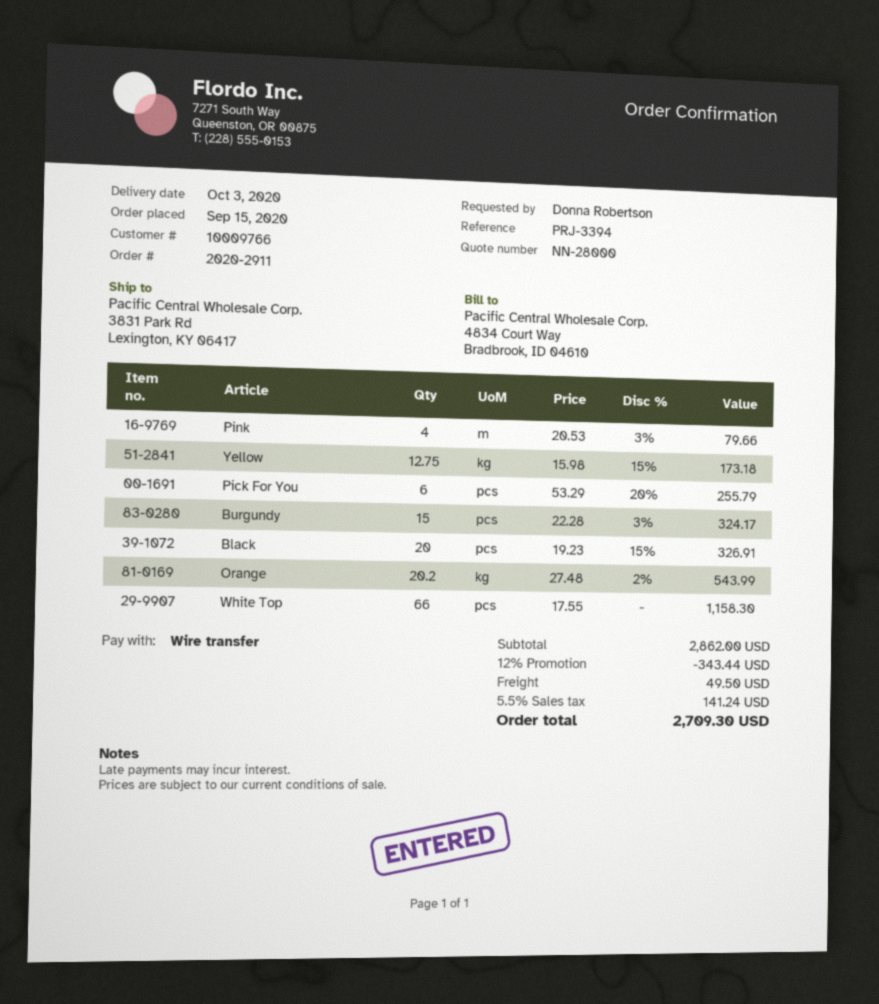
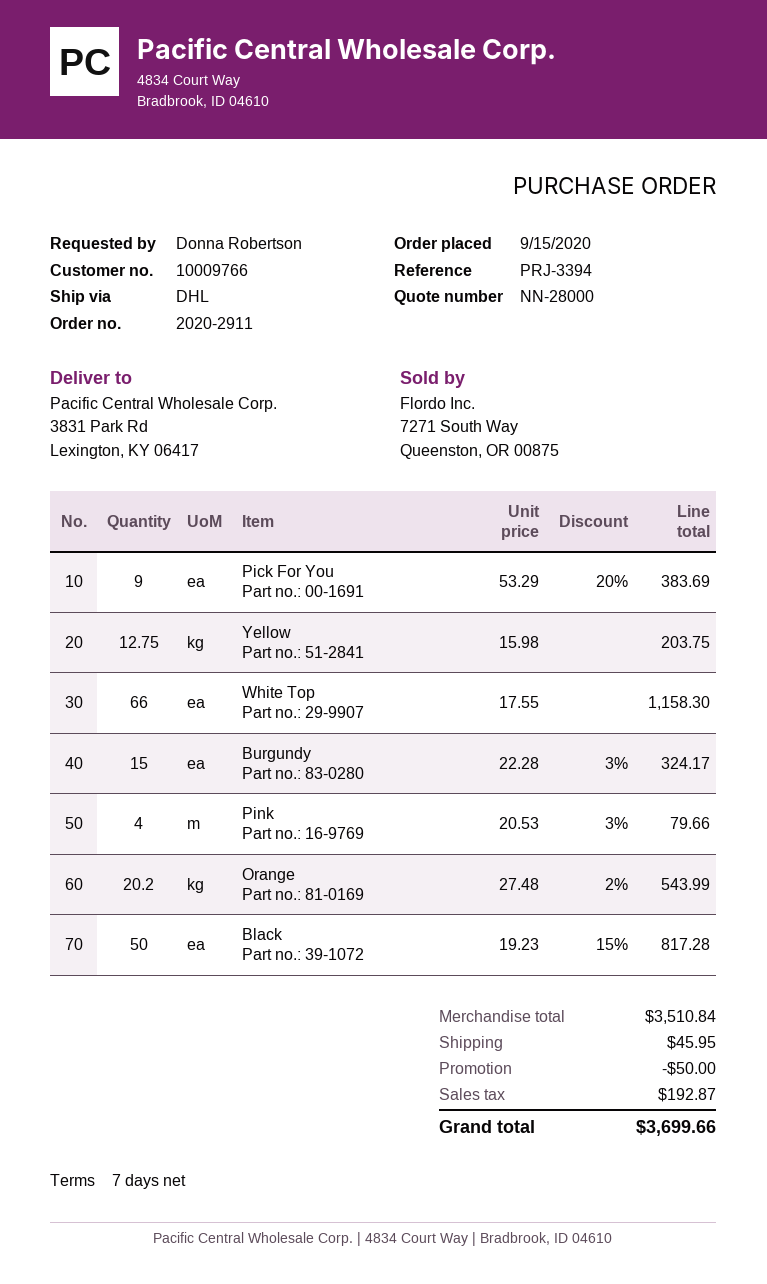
Yellow: 12.75 x 15.98 - 15% = 173.18 -> 12.75 x 15.98 = 203.75
Pick For You: 6 x 53.29 - 20% = 255.79 -> 9 x 53.29 - 20% = 383.69
Black: 20 x 19.23 - 15% = 326.91 -> 50 x 19.23 - 15% = 817.28
subtotal: 2862.00 -> 3510.84
discount: 343.44 -> 50.00
shipping: 49.50 -> 45.95
tax: 141.24 -> 192.87
total: 2709.30 -> 3699.66

